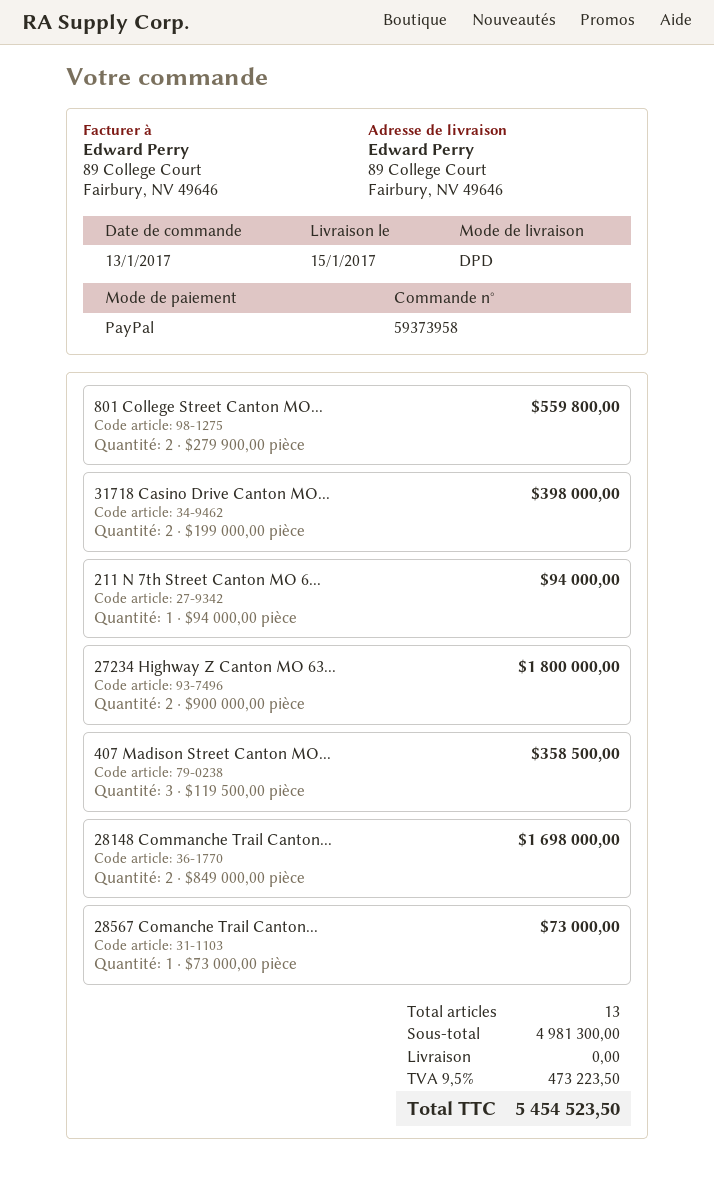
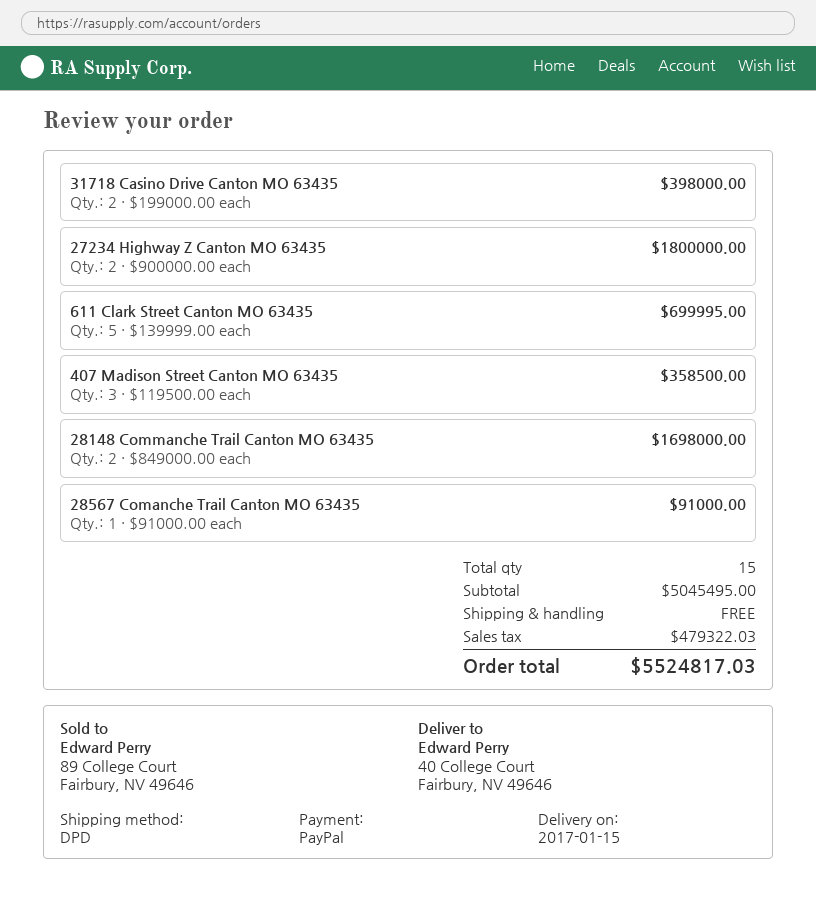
ship to: 89 College Court, Fairbury, NV 49646 -> 40 College Court, Fairbury, NV 49646
801 College Street Canton MO...: 2 x 279900.00 = 559800.00 -> none
211 N 7th Street Canton MO 6...: 1 x 94000.00 = 94000.00 -> none
28567 Comanche Trail Canton...: 1 x 73000.00 = 73000.00 -> 1 x 91000.00 = 91000.00
611 Clark Street Canton MO 63435: none -> 5 x 139999.00 = 699995.00
total quantity: 13 -> 15
subtotal: 4981300.00 -> 5045495.00
tax: 473223.50 -> 479322.03
total: 5454523.50 -> 5524817.03

